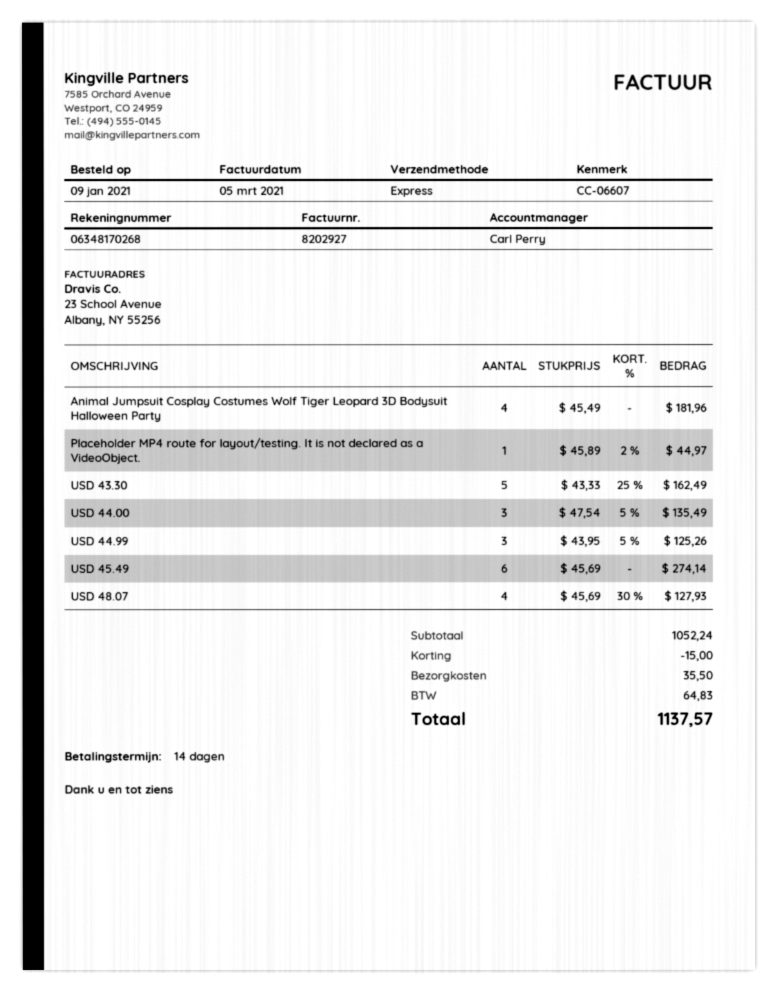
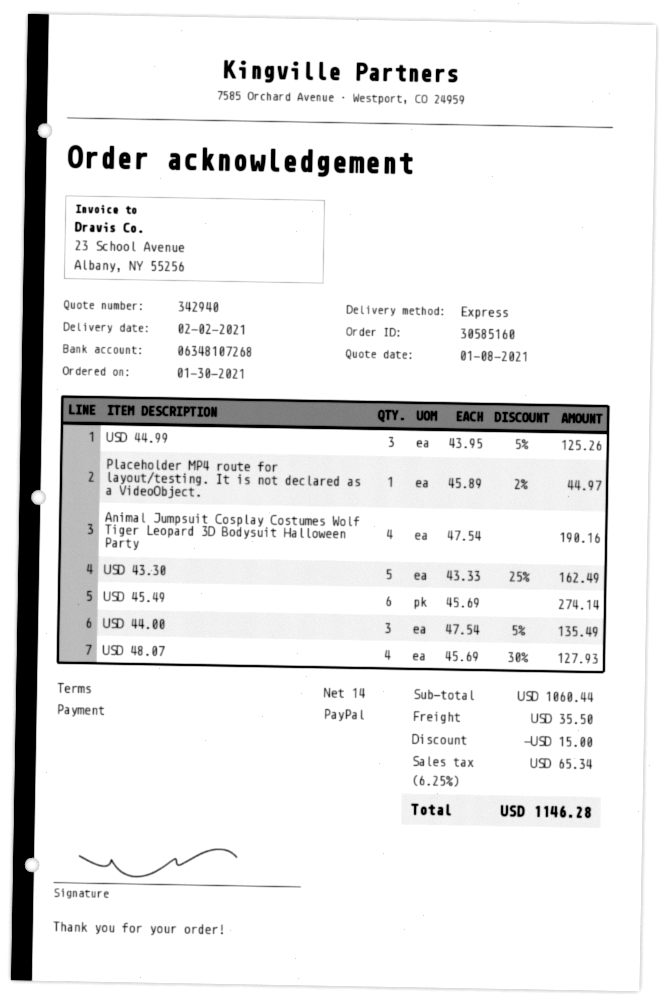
order date: 2021-01-09 -> 2021-01-30
bank account: 06348170268 -> 06348107268
Animal Jumpsuit Cosplay Costumes Wolf Tiger Leopard 3D Bodysuit Halloween Party: 4 x 45.49 = 181.96 -> 4 x 47.54 = 190.16
subtotal: 1052.24 -> 1060.44
tax: 64.83 -> 65.34
total: 1137.57 -> 1146.28

